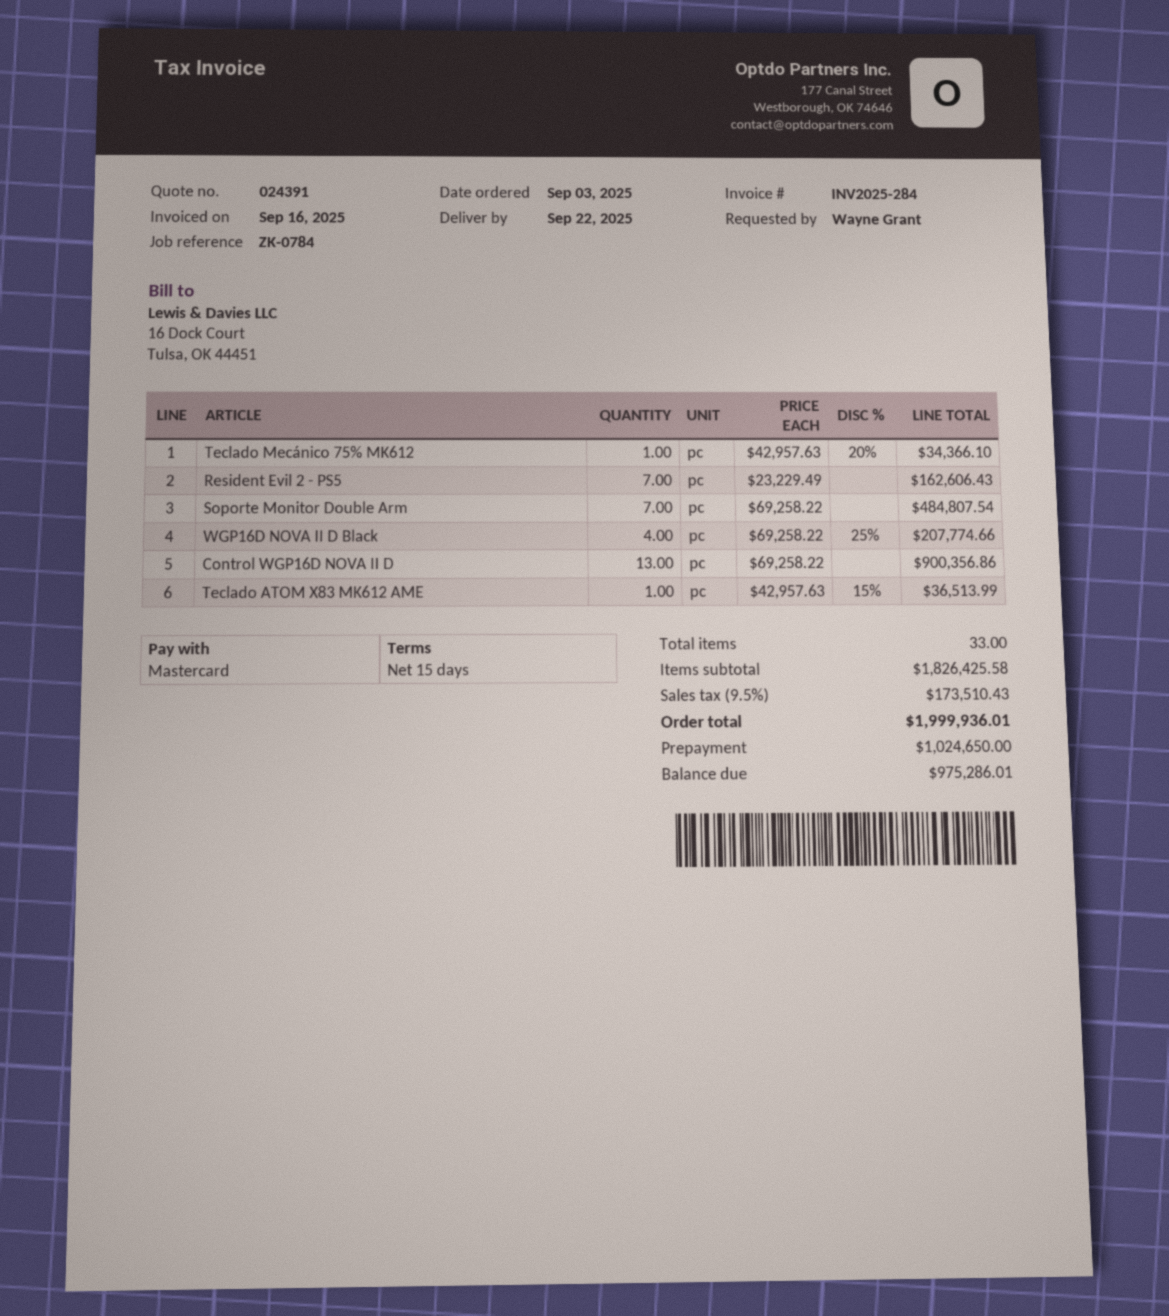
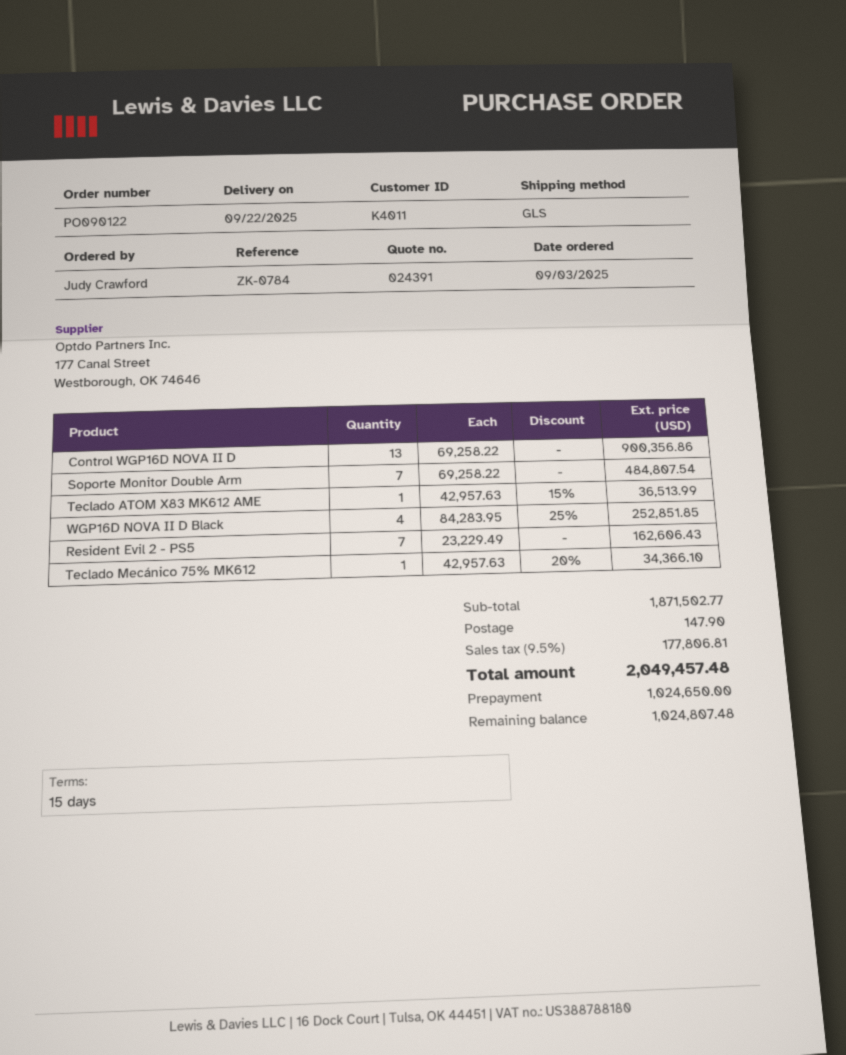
ordered by: Wayne Grant -> Judy Crawford
WGP16D NOVA II D Black: 4 x 69258.22 - 25% = 207774.66 -> 4 x 84283.95 - 25% = 252851.85
subtotal: 1826425.58 -> 1871502.77
shipping: none -> 147.90
tax: 9.5% = 173510.43 -> 9.5% = 177806.81
total: 1999936.01 -> 2049457.48
balance: 975286.01 -> 1024807.48

